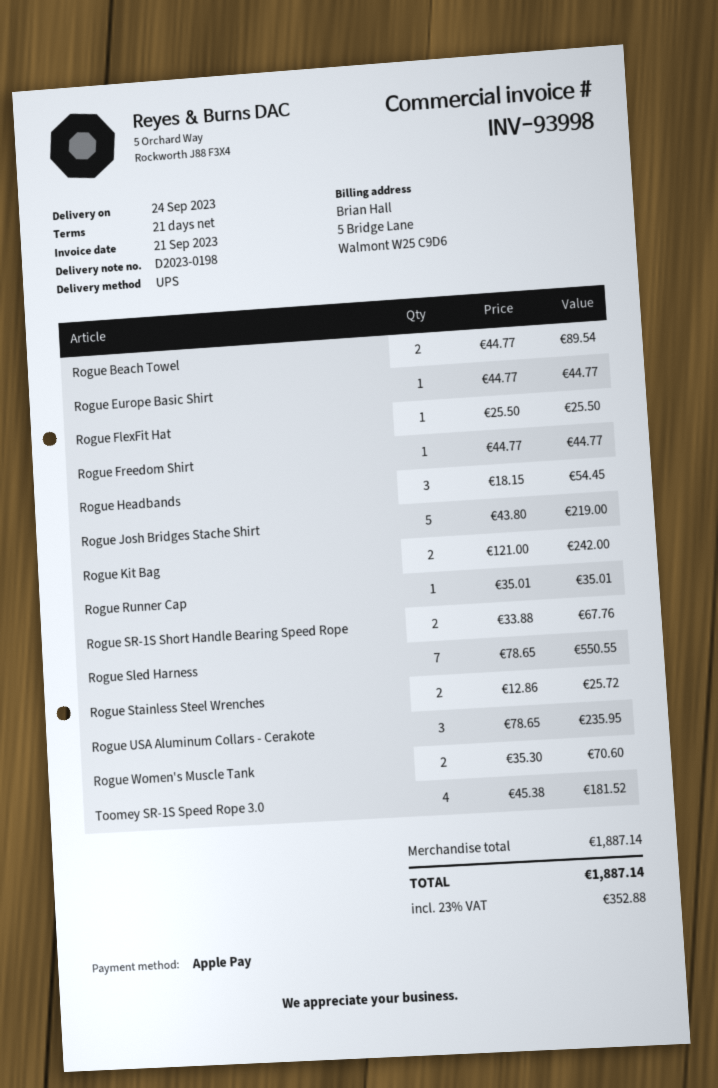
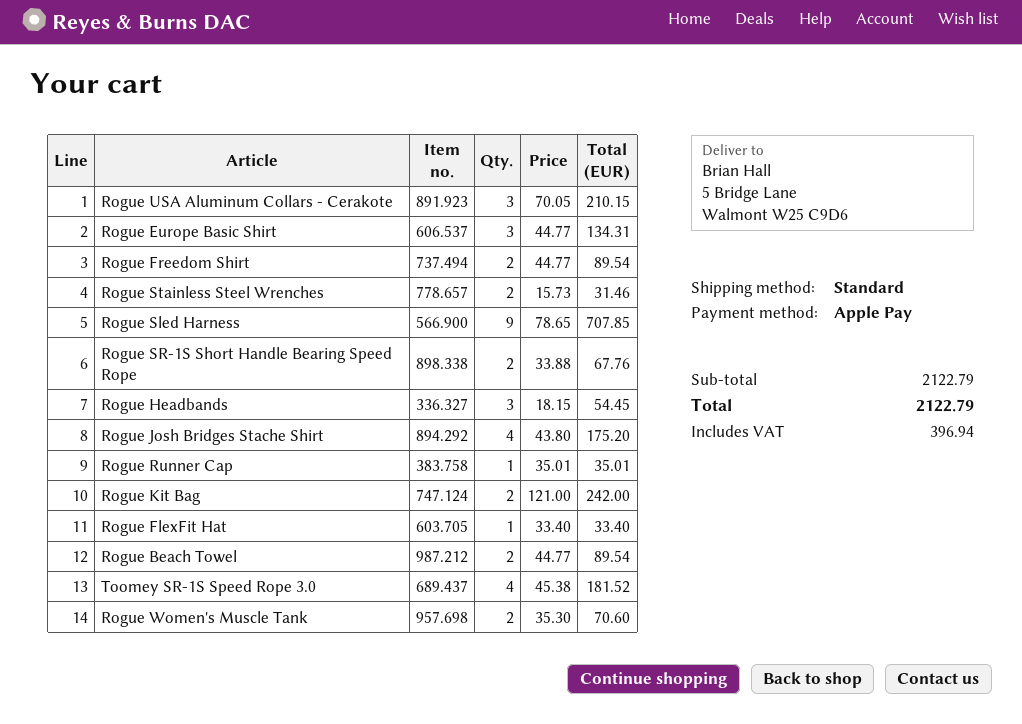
shipping method: UPS -> standard
Rogue Europe Basic Shirt: 1 x 44.77 = 44.77 -> 3 x 44.77 = 134.31
Rogue FlexFit Hat: 1 x 25.50 = 25.50 -> 1 x 33.40 = 33.40
Rogue Freedom Shirt: 1 x 44.77 = 44.77 -> 2 x 44.77 = 89.54
Rogue Josh Bridges Stache Shirt: 5 x 43.80 = 219.00 -> 4 x 43.80 = 175.20
Rogue Sled Harness: 7 x 78.65 = 550.55 -> 9 x 78.65 = 707.85
Rogue Stainless Steel Wrenches: 2 x 12.86 = 25.72 -> 2 x 15.73 = 31.46
Rogue USA Aluminum Collars - Cerakote: 3 x 78.65 = 235.95 -> 3 x 70.05 = 210.15
subtotal: 1887.14 -> 2122.79
tax: 352.88 -> 396.94
total: 1887.14 -> 2122.79

